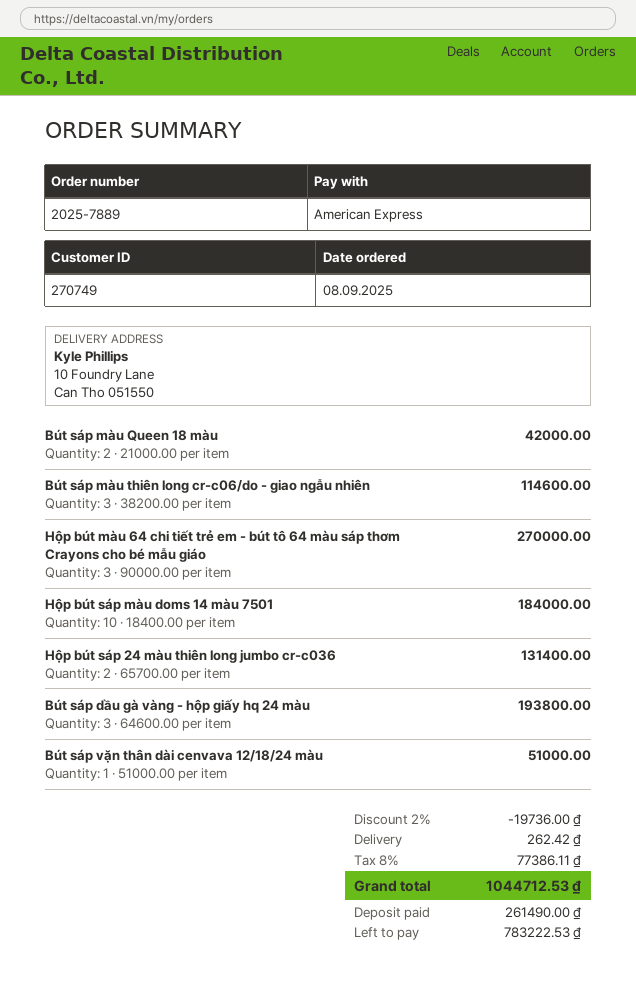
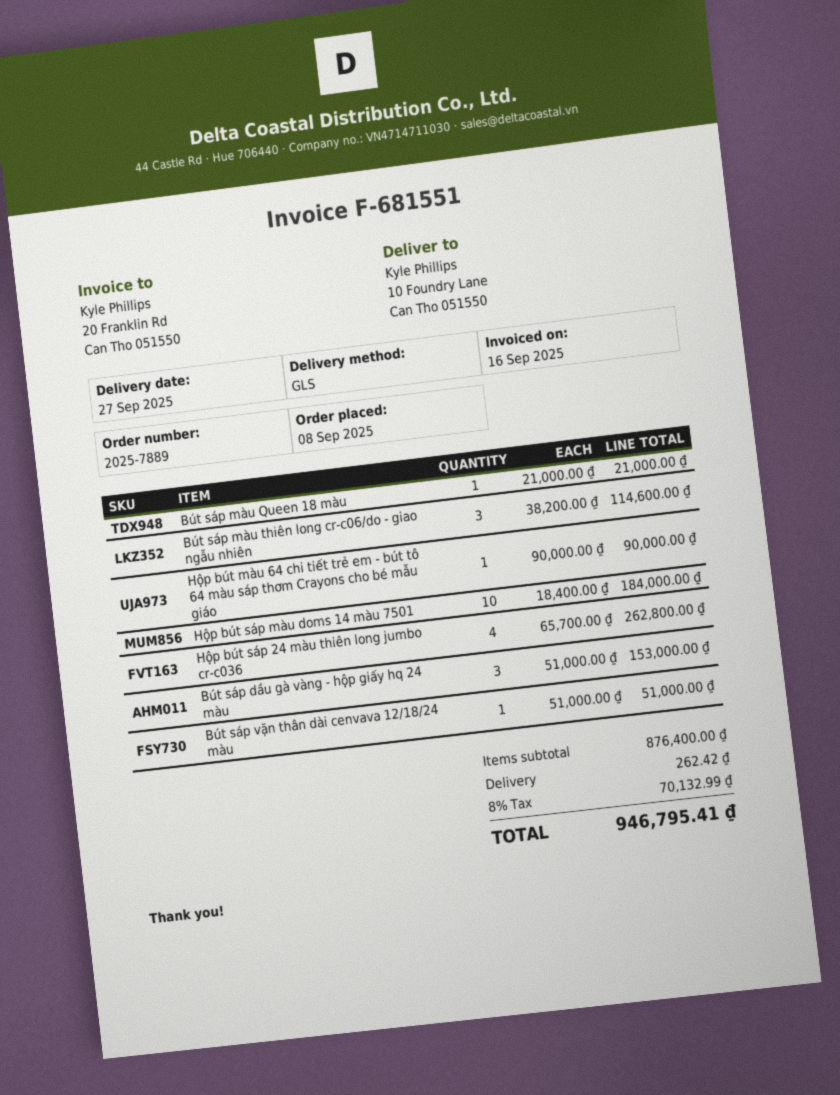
Bút sáp màu Queen 18 màu: 2 x 21000.00 = 42000.00 -> 1 x 21000.00 = 21000.00
Hộp bút màu 64 chi tiết trẻ em - bút tô 64 màu sáp thơm Crayons cho bé mẫu giáo: 3 x 90000.00 = 270000.00 -> 1 x 90000.00 = 90000.00
Hộp bút sáp 24 màu thiên long jumbo cr-c036: 2 x 65700.00 = 131400.00 -> 4 x 65700.00 = 262800.00
Bút sáp dầu gà vàng - hộp giấy hq 24 màu: 3 x 64600.00 = 193800.00 -> 3 x 51000.00 = 153000.00
discount: 2% = 19736.00 -> none
tax: 8% = 77386.11 -> 8% = 70132.99
total: 1044712.53 -> 946795.41

